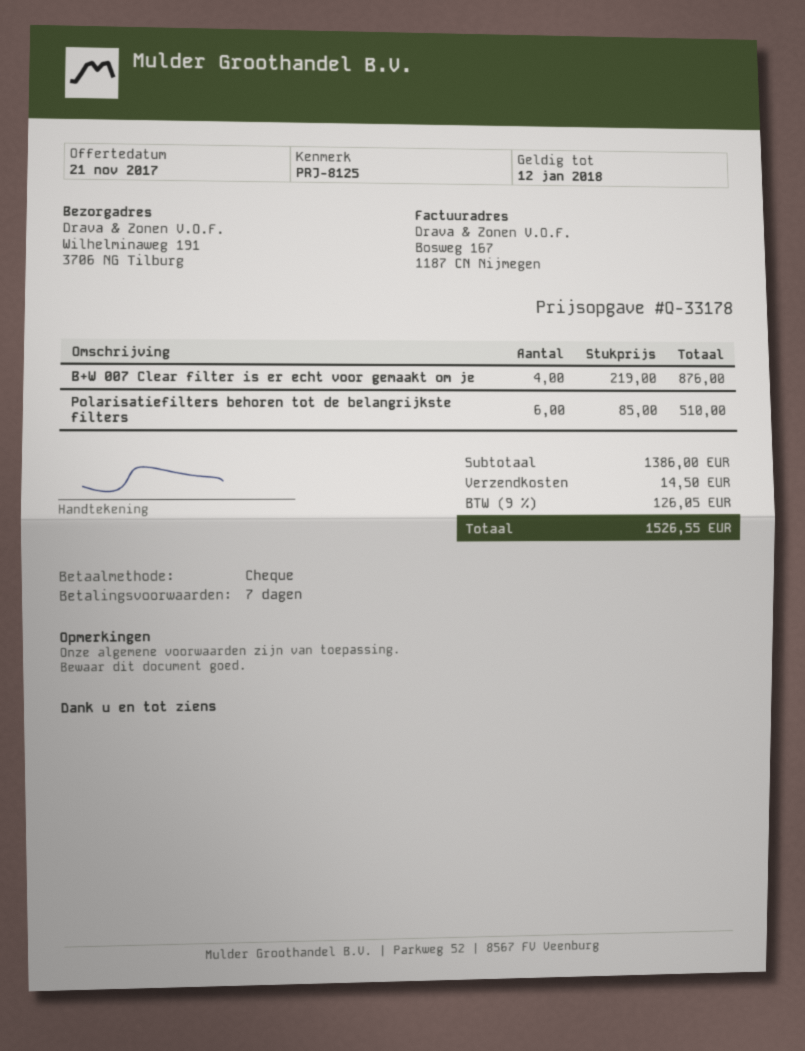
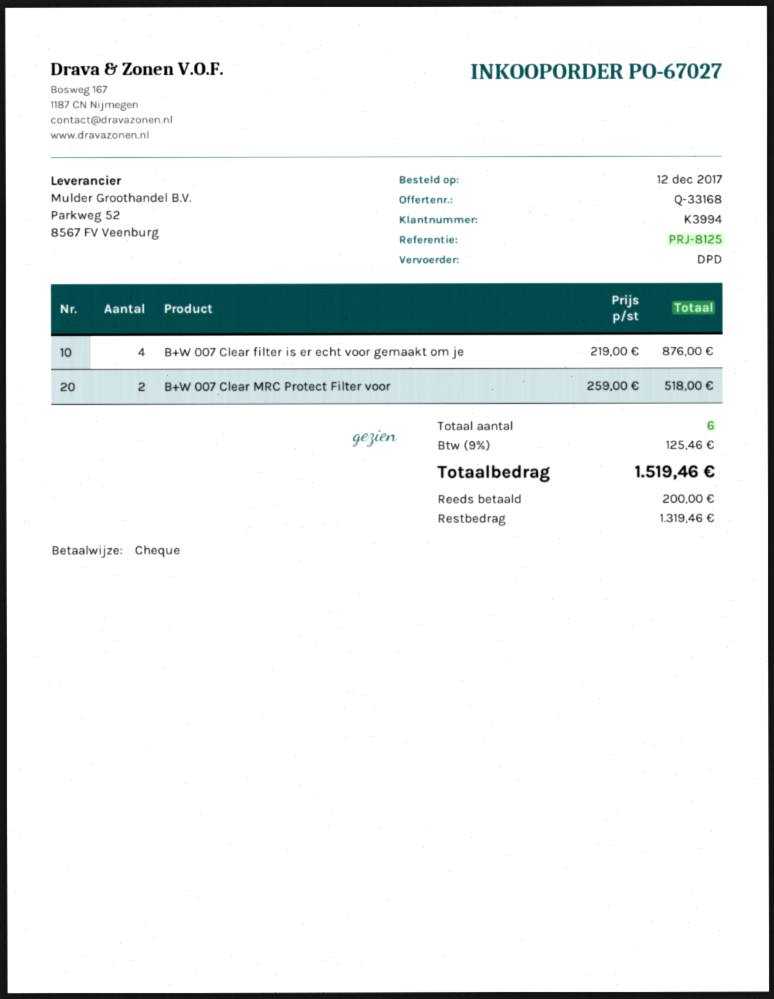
quote number: Q-33178 -> Q-33168
Polarisatiefilters behoren tot de belangrijkste filters: 6 x 85.00 = 510.00 -> none
B+W 007 Clear MRC Protect Filter voor: none -> 2 x 259.00 = 518.00
shipping: 14.50 -> none
tax: 9% = 126.05 -> 9% = 125.46
total: 1526.55 -> 1519.46

